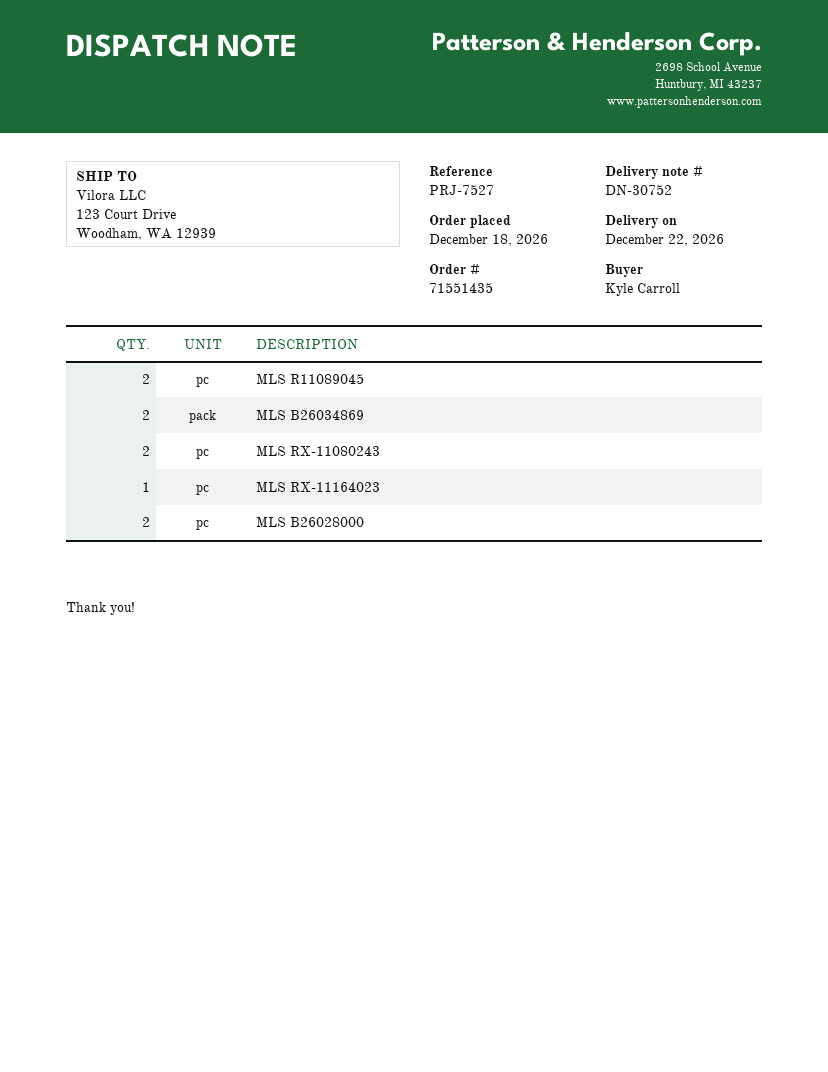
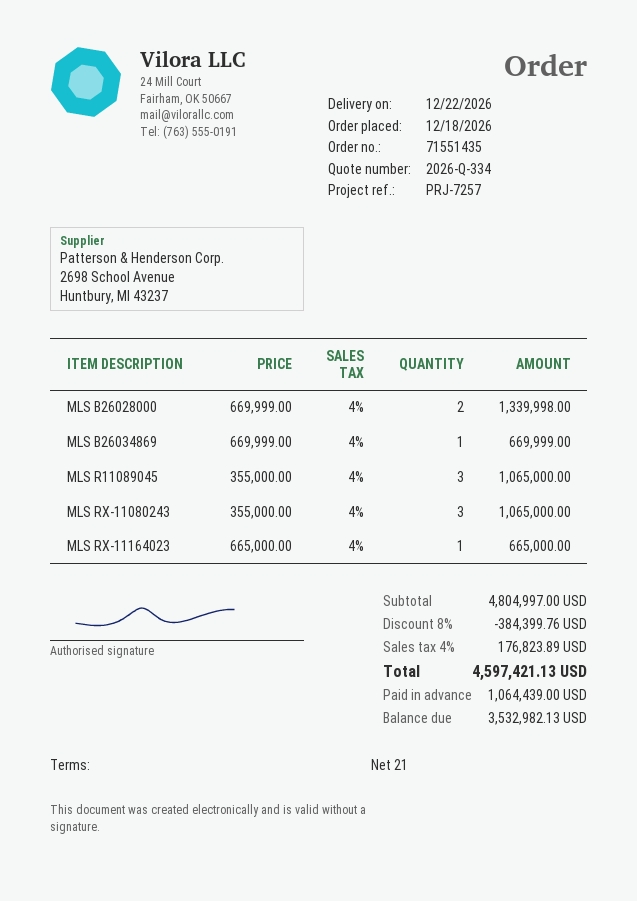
reference: PRJ-7527 -> PRJ-7257
MLS R11089045: 2 -> 3
MLS B26034869: 2 -> 1
MLS RX-11080243: 2 -> 3

